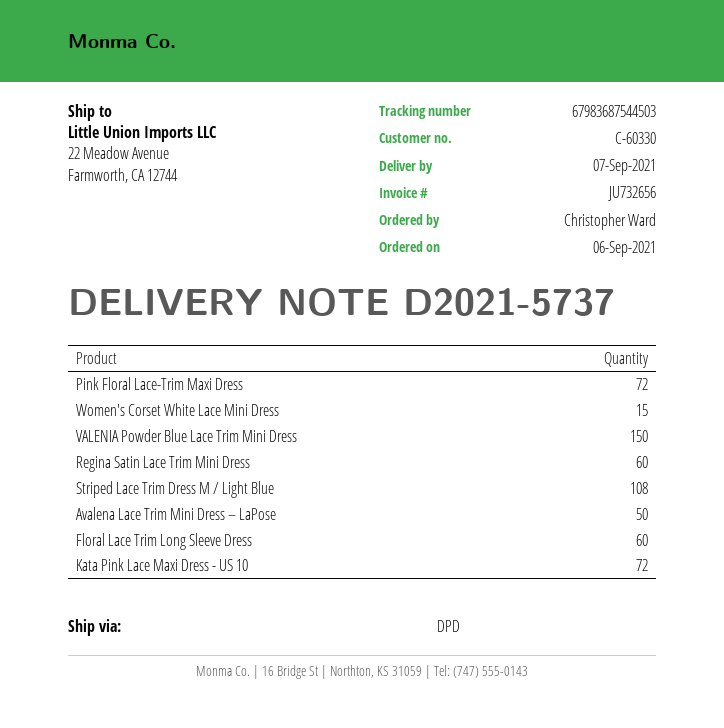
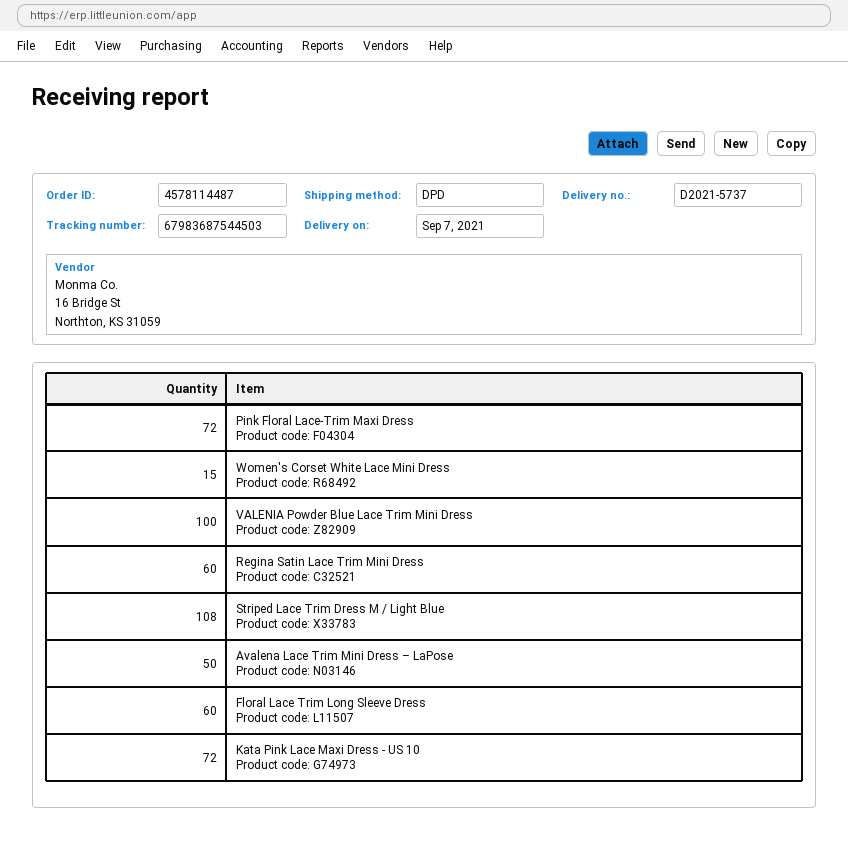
VALENIA Powder Blue Lace Trim Mini Dress: 150 -> 100

